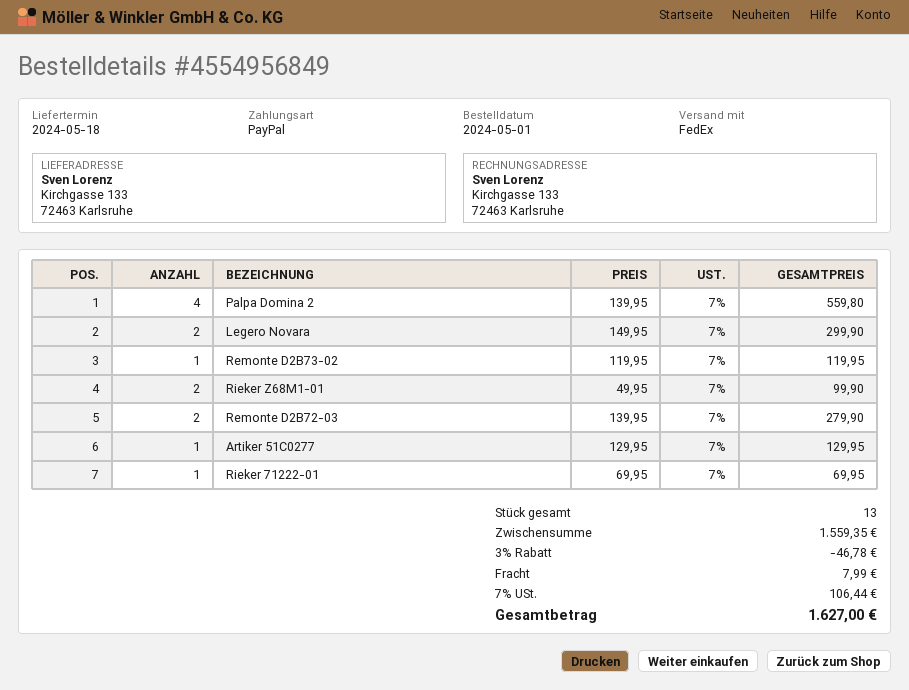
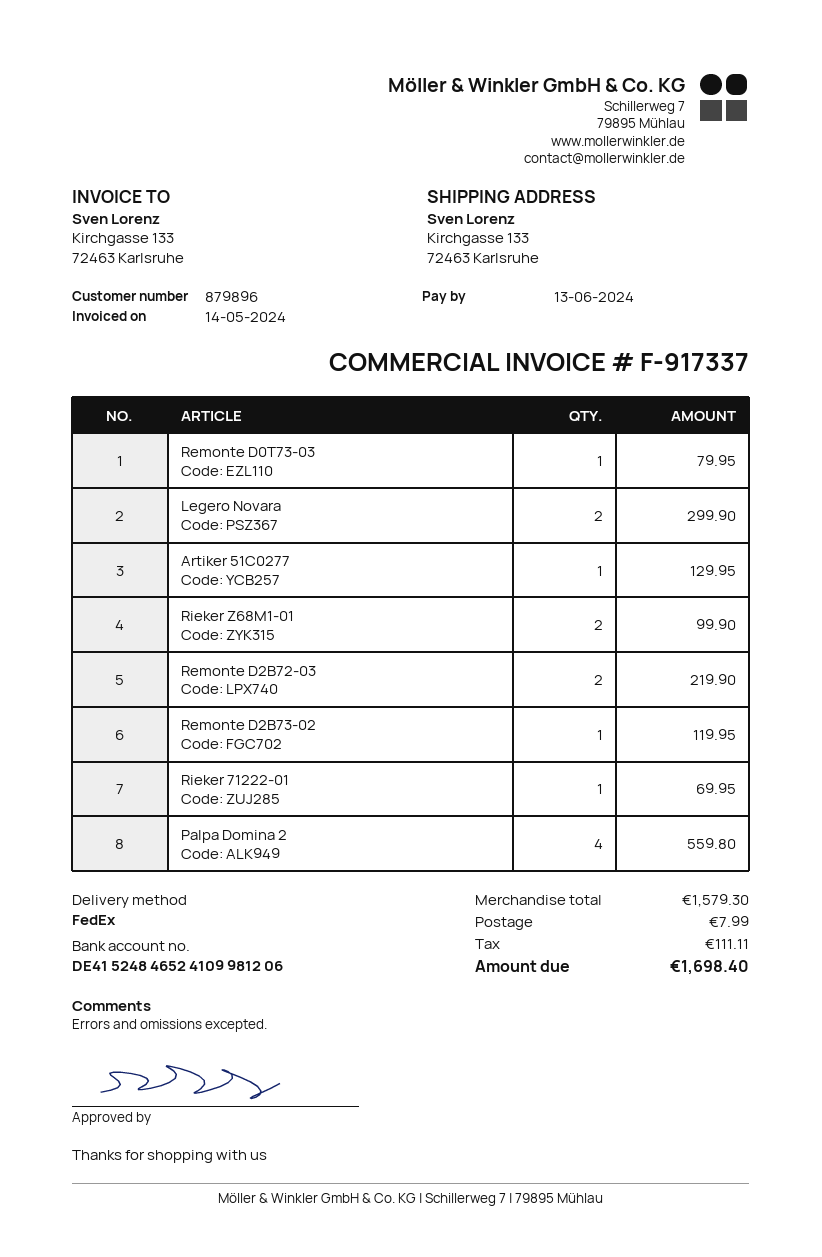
Remonte D2B72-03: 2 for 279.90 -> 2 for 219.90
Remonte D0T73-03: none -> 1 for 79.95
subtotal: 1559.35 -> 1579.30
discount: 3% = 46.78 -> none
tax: 106.44 -> 111.11
total: 1627.00 -> 1698.40

